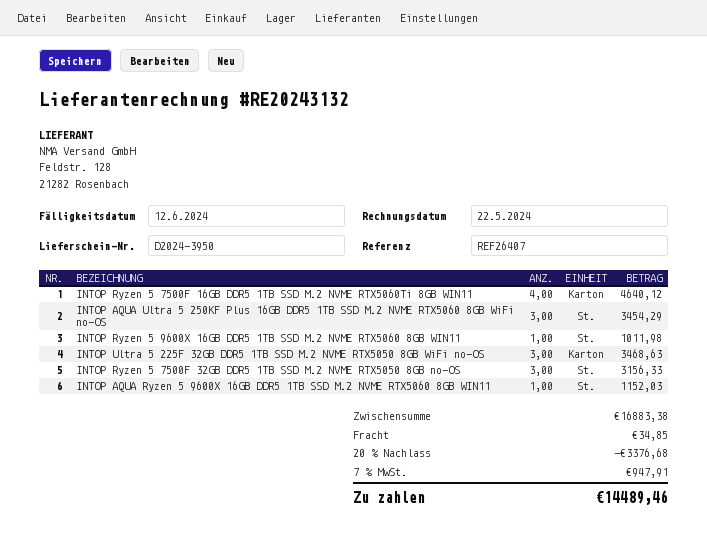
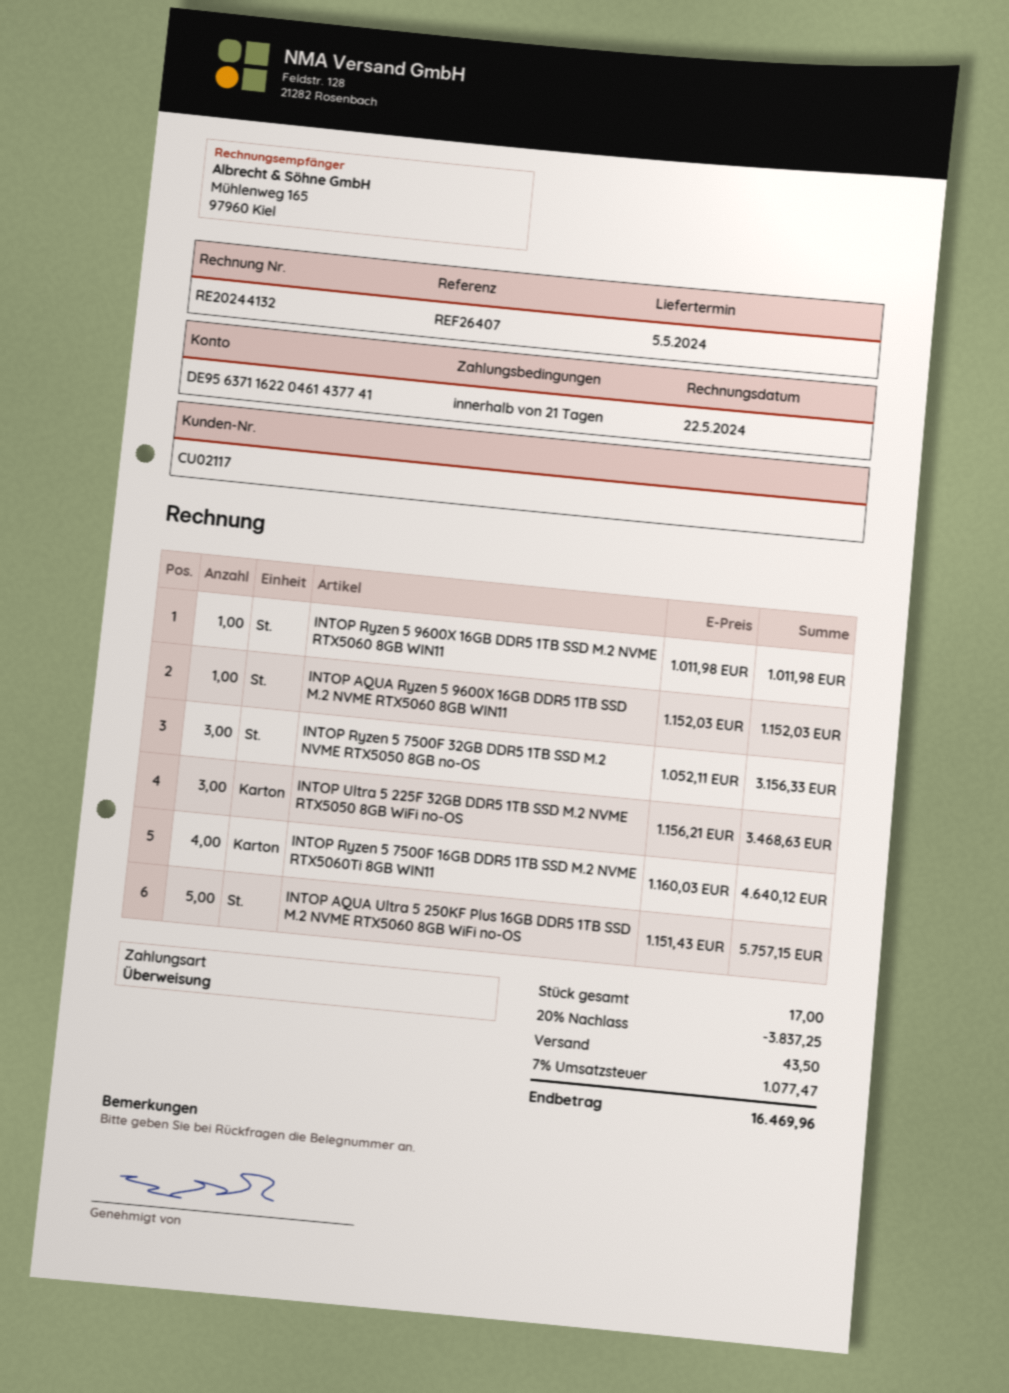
invoice number: RE20243132 -> RE20244132
INTOP AQUA Ultra 5 250KF Plus 16GB DDR5 1TB SSD M.2 NVME RTX5060 8GB WiFi no-OS: 3 for 3454.29 -> 5 for 5757.15
discount: 20% = 3376.68 -> 20% = 3837.25
shipping: 34.85 -> 43.50
tax: 7% = 947.91 -> 7% = 1077.47
total: 14489.46 -> 16469.96

